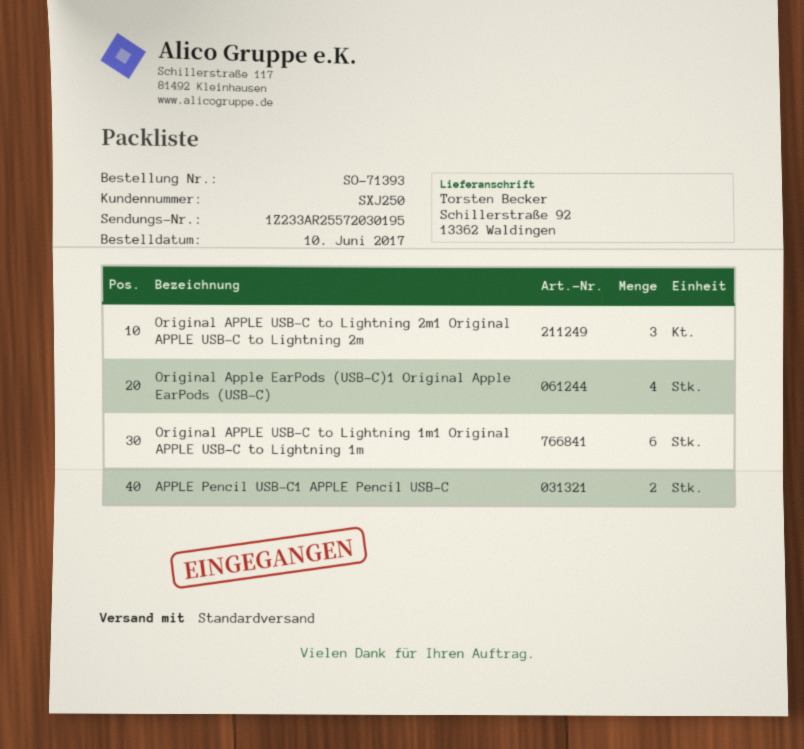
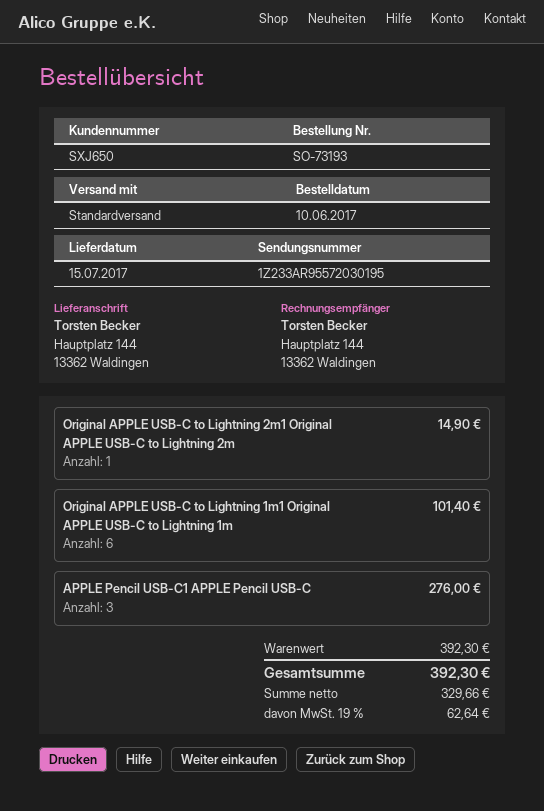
order number: SO-71393 -> SO-73193
customer number: SXJ250 -> SXJ650
tracking number: 1Z233AR25572030195 -> 1Z233AR95572030195
ship to: Schillerstraße 92, 13362 Waldingen -> Hauptplatz 144, 13362 Waldingen
Original APPLE USB-C to Lightning 2m1 Original APPLE USB-C to Lightning 2m: 3 -> 1
Original Apple EarPods (USB-C)1 Original Apple EarPods (USB-C): 4 -> none
APPLE Pencil USB-C1 APPLE Pencil USB-C: 2 -> 3

